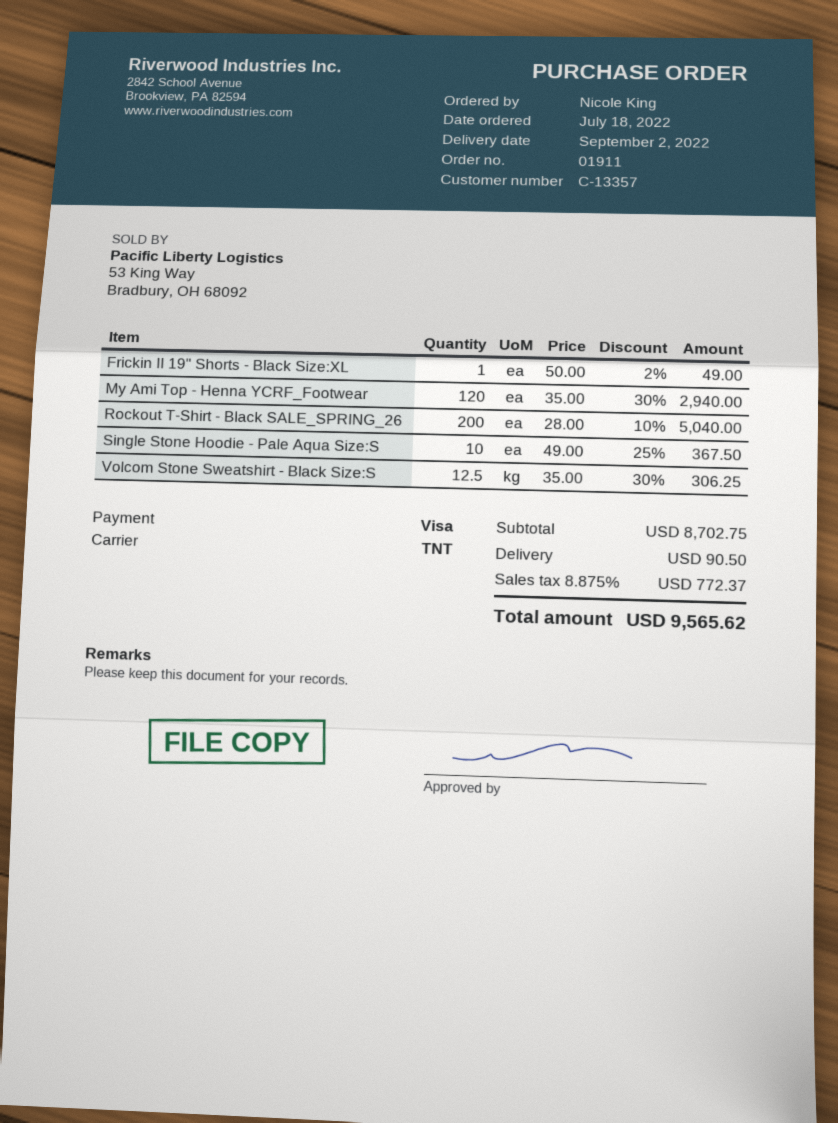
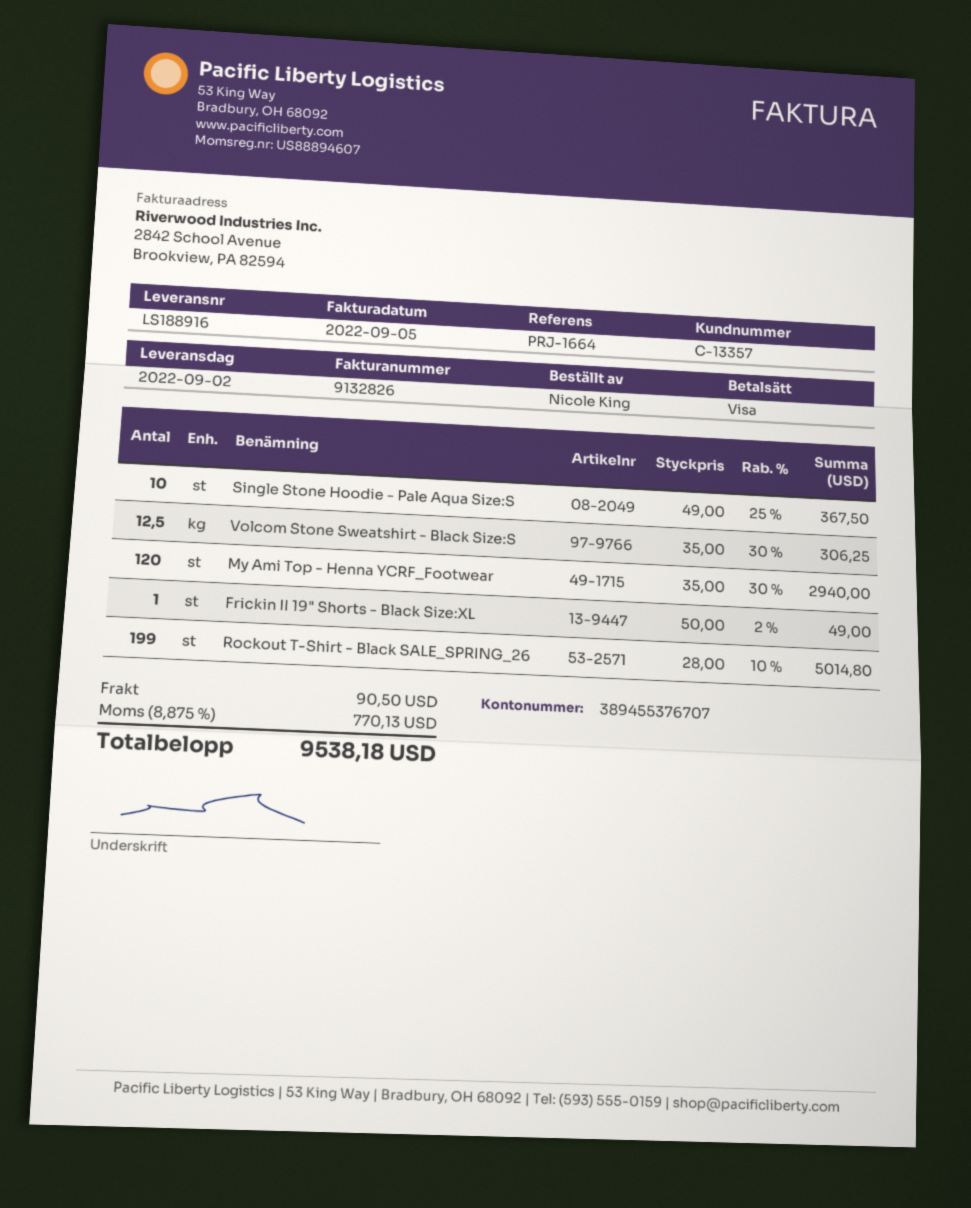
Rockout T-Shirt - Black SALE_SPRING_26: 200 x 28.00 - 10% = 5040.00 -> 199 x 28.00 - 10% = 5014.80
tax: 8.875% = 772.37 -> 8.875% = 770.13
total: 9565.62 -> 9538.18

